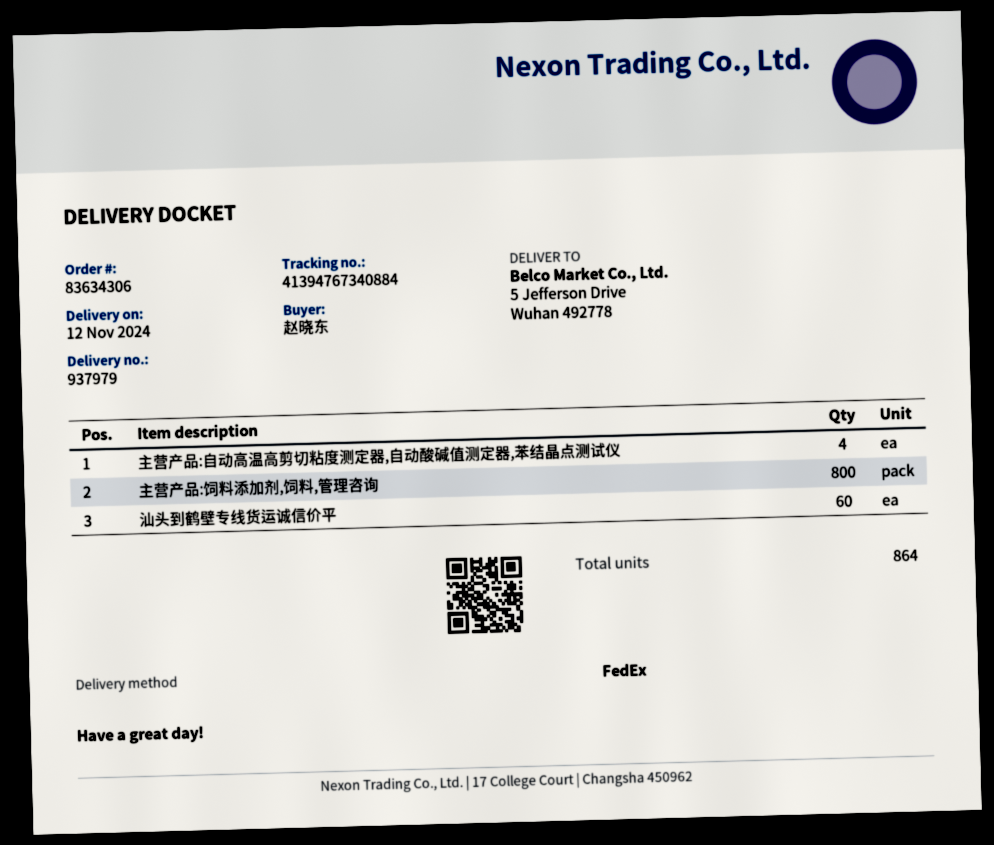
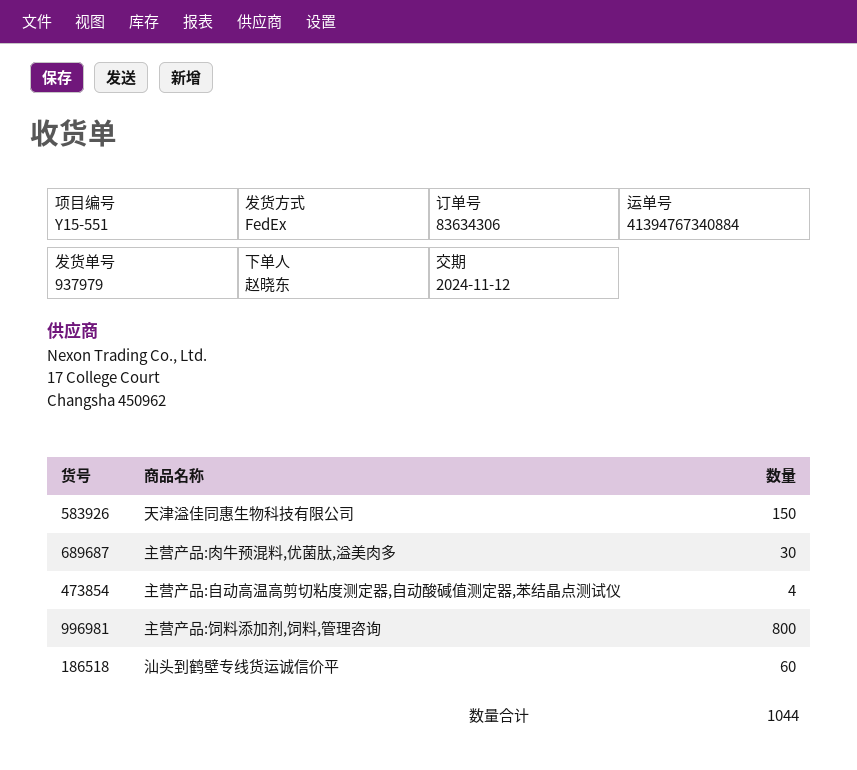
天津溢佳同惠生物科技有限公司: none -> 150
主营产品:肉牛预混料,优菌肽,溢美肉多: none -> 30
total quantity: 864 -> 1044

